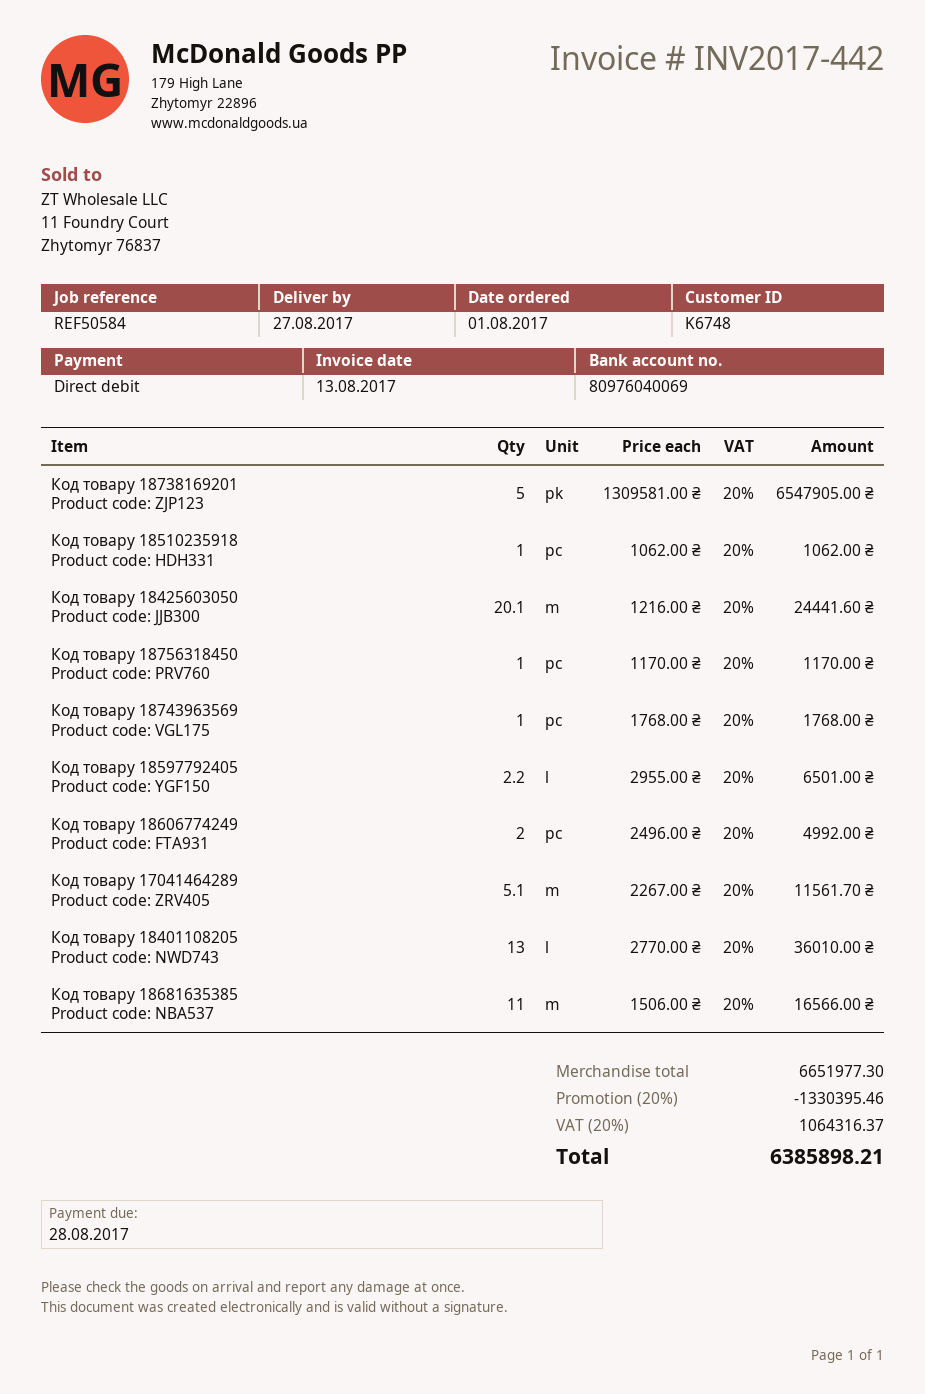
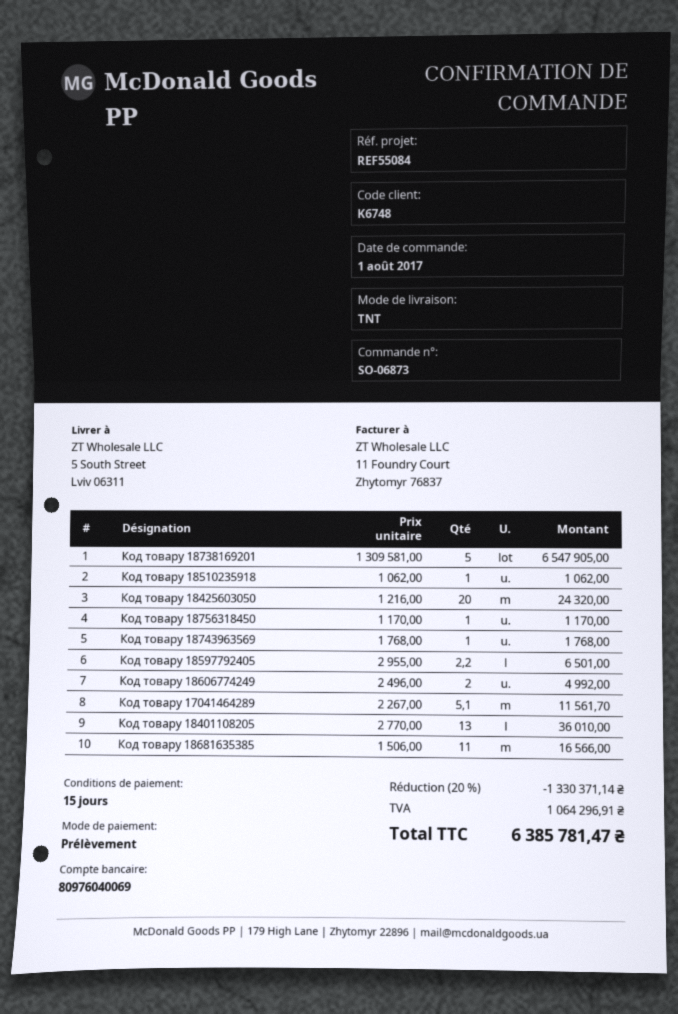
reference: REF50584 -> REF55084
Код товару 18425603050: 20.1 x 1216.00 = 24441.60 -> 20 x 1216.00 = 24320.00
discount: 20% = 1330395.46 -> 20% = 1330371.14
tax: 1064316.37 -> 1064296.91
total: 6385898.21 -> 6385781.47

